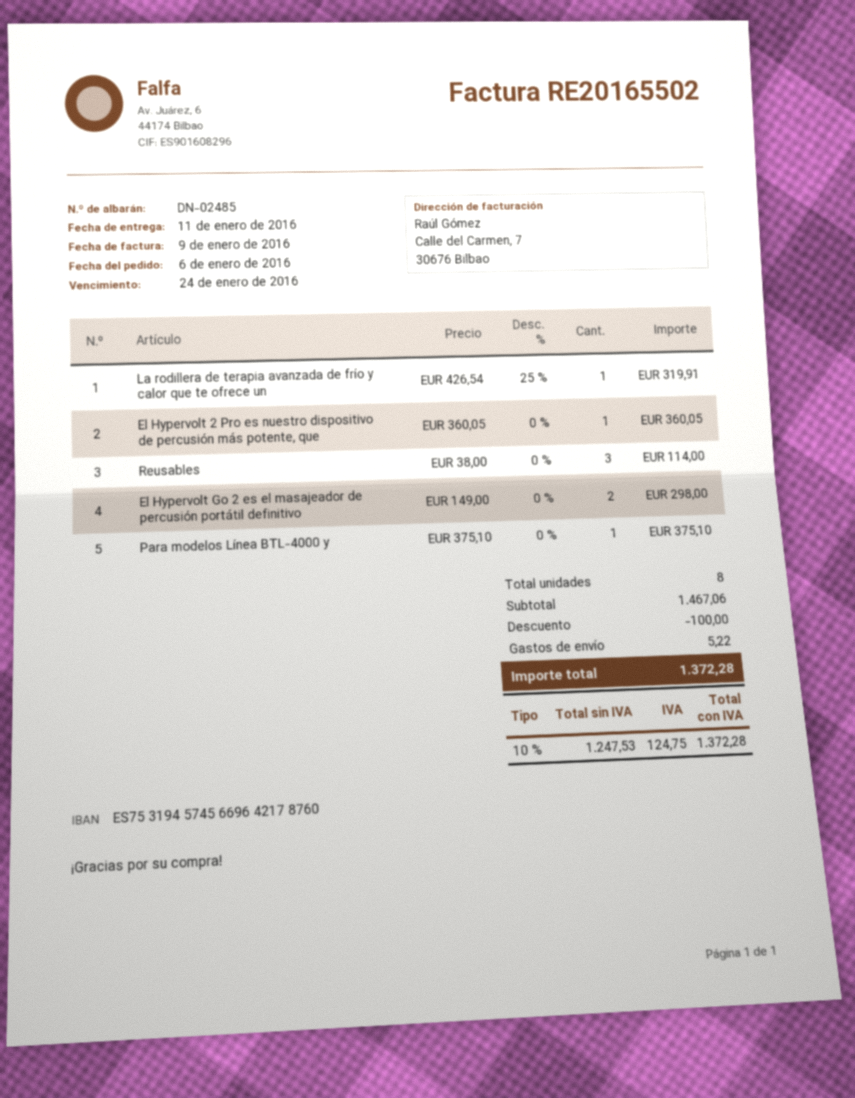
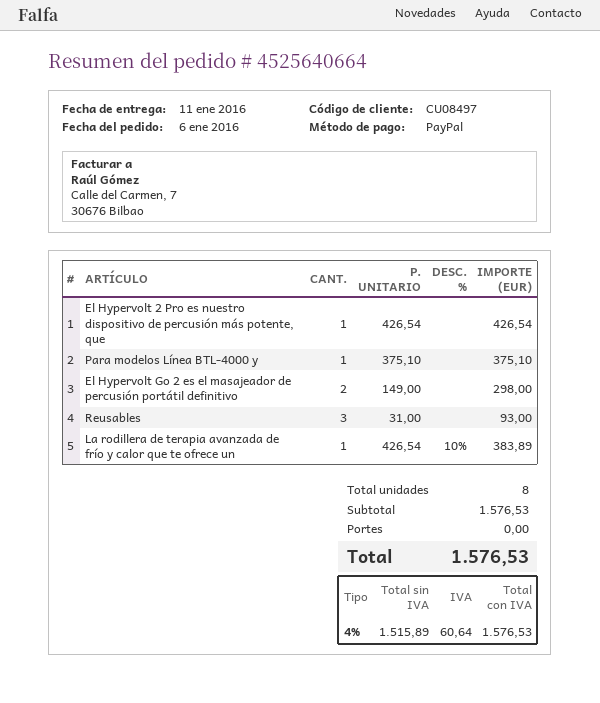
La rodillera de terapia avanzada de frío y calor que te ofrece un: 1 x 426.54 - 25% = 319.91 -> 1 x 426.54 - 10% = 383.89
El Hypervolt 2 Pro es nuestro dispositivo de percusión más potente, que: 1 x 360.05 = 360.05 -> 1 x 426.54 = 426.54
Reusables: 3 x 38.00 = 114.00 -> 3 x 31.00 = 93.00
subtotal: 1467.06 -> 1576.53
discount: 100.00 -> none
shipping: 5.22 -> 0.00
net: 1247.53 -> 1515.89
tax: 10% = 124.75 -> 4% = 60.64
total: 1372.28 -> 1576.53

